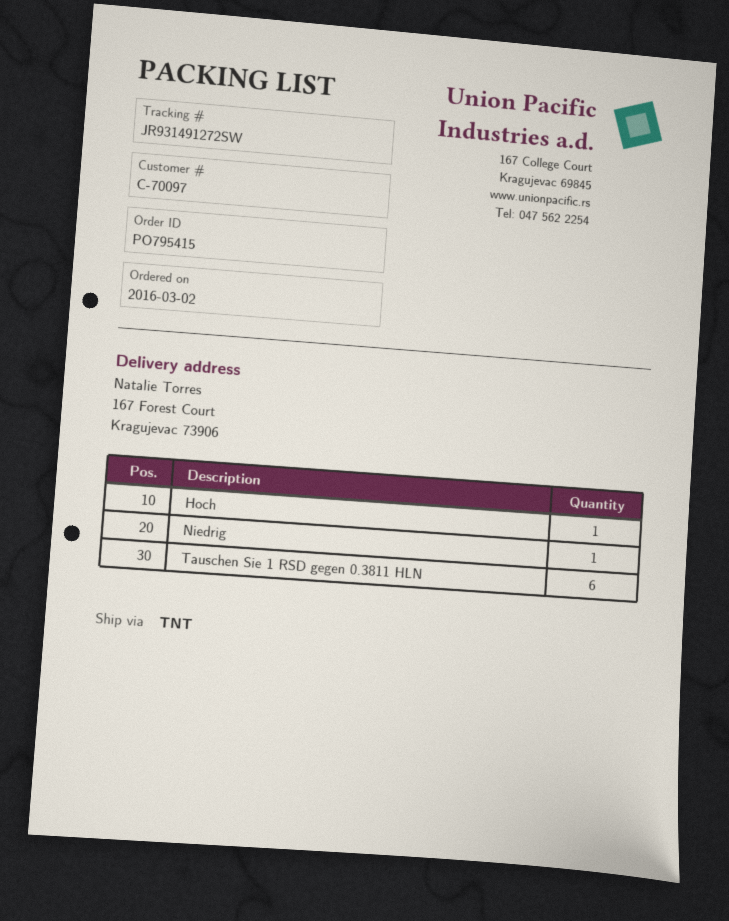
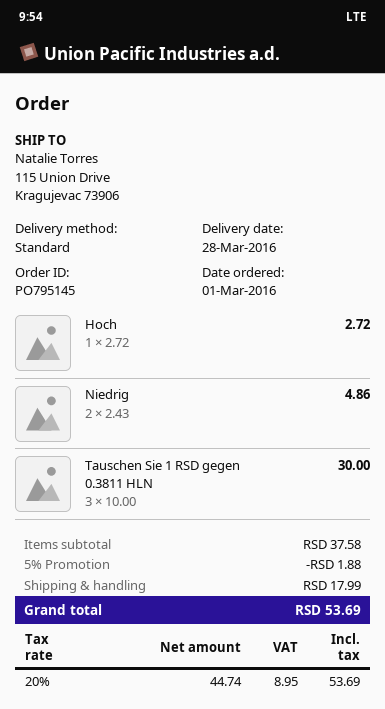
order number: PO795415 -> PO795145
order date: 2016-03-02 -> 2016-03-01
shipping method: TNT -> standard
ship to: 167 Forest Court, Kragujevac 73906 -> 115 Union Drive, Kragujevac 73906
Niedrig: 1 -> 2
Tauschen Sie 1 RSD gegen 0.3811 HLN: 6 -> 3

